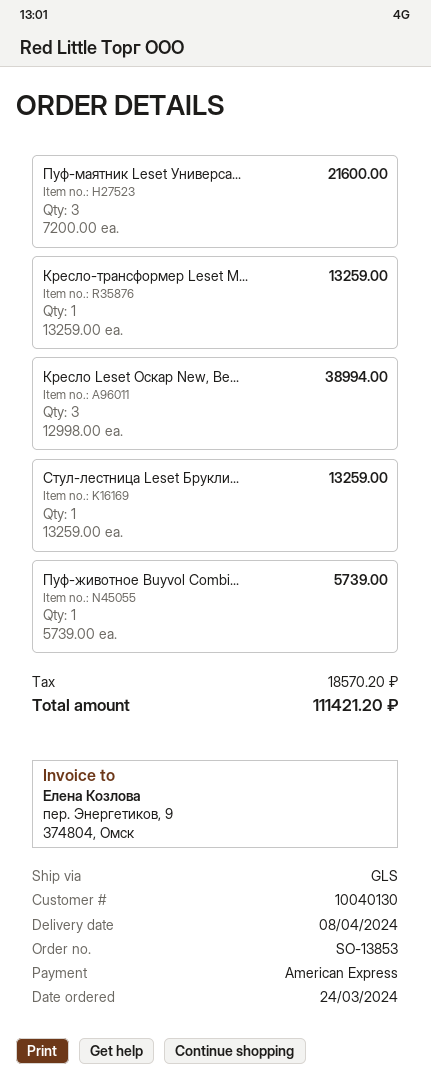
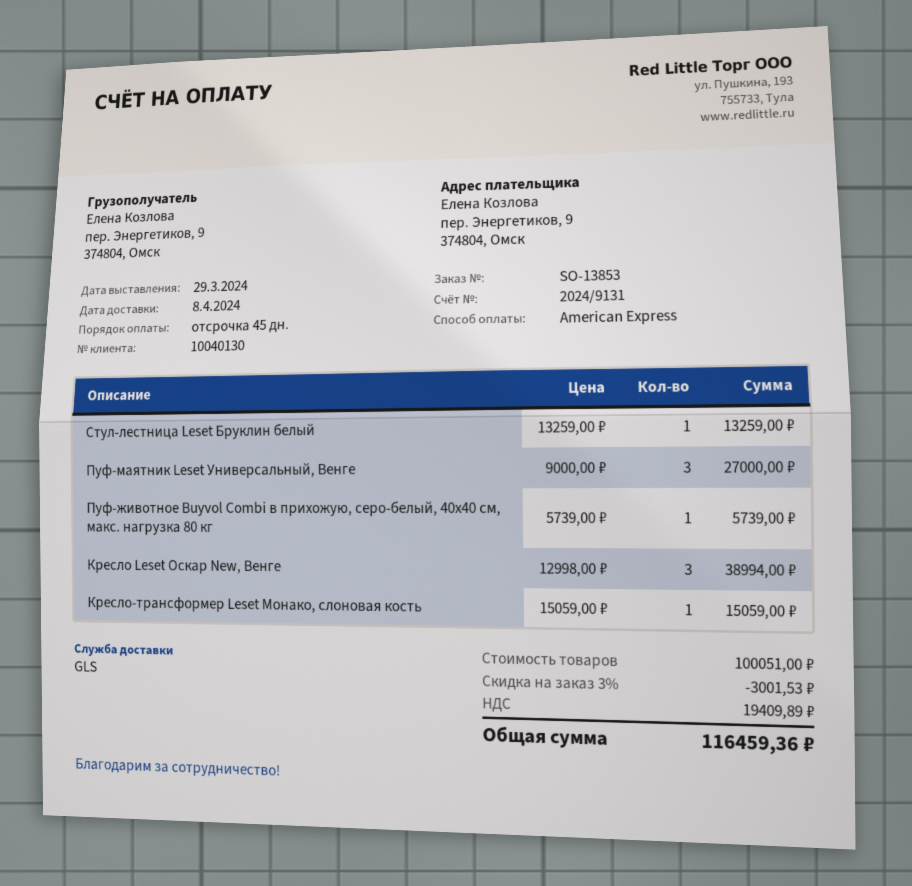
Пуф-маятник Leset Универса...: 3 x 7200.00 = 21600.00 -> 3 x 9000.00 = 27000.00
Кресло-трансформер Leset М...: 1 x 13259.00 = 13259.00 -> 1 x 15059.00 = 15059.00
discount: none -> 3% = 3001.53
tax: 18570.20 -> 19409.89
total: 111421.20 -> 116459.36

